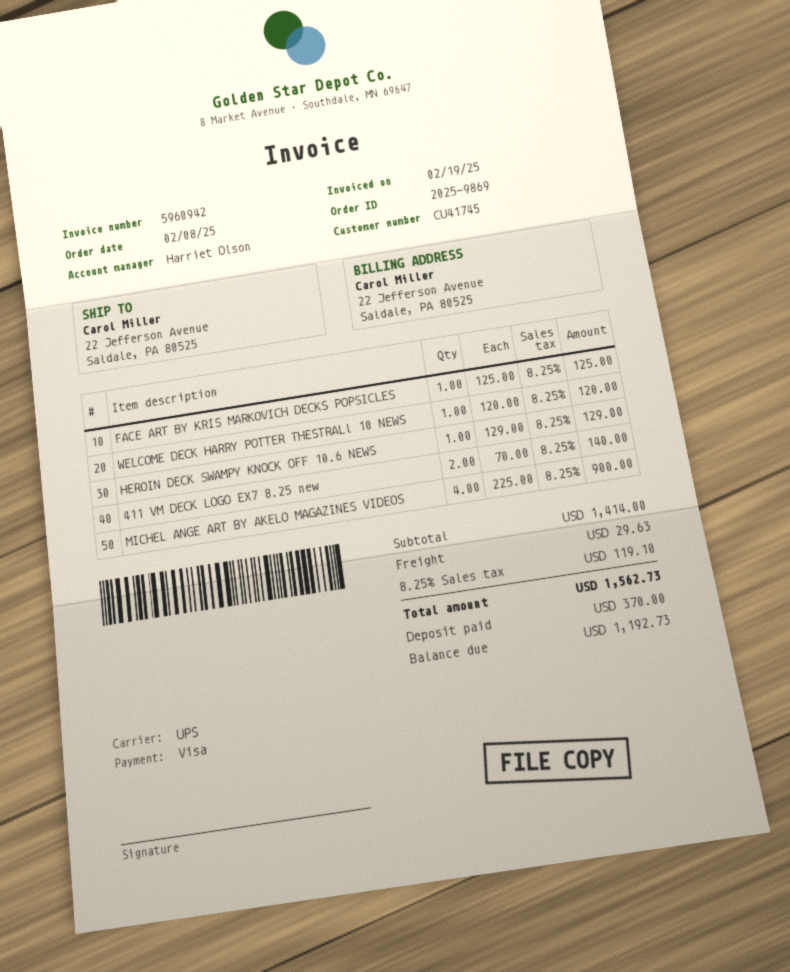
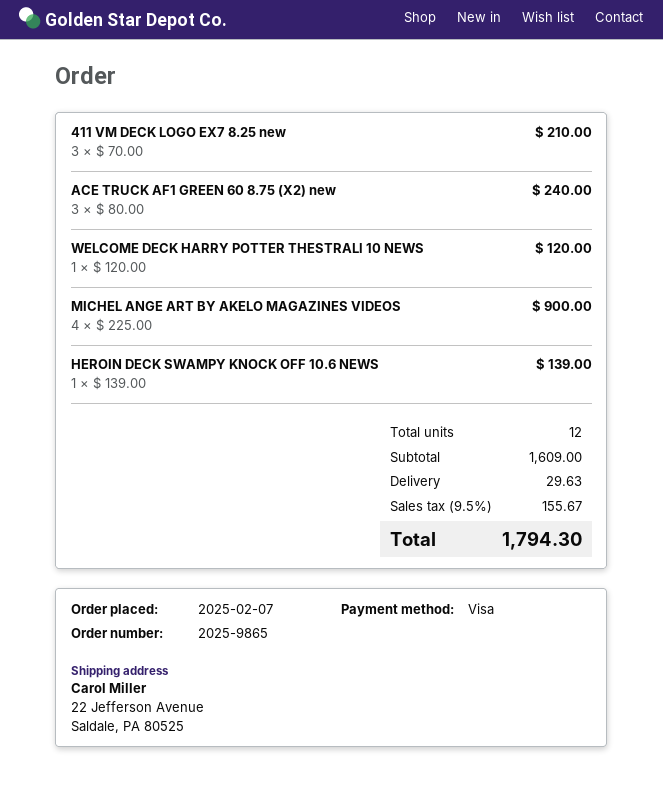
order number: 2025-9869 -> 2025-9865
order date: 2025-02-08 -> 2025-02-07
FACE ART BY KRIS MARKOVICH DECKS POPSICLES: 1 x 125.00 = 125.00 -> none
HEROIN DECK SWAMPY KNOCK OFF 10.6 NEWS: 1 x 129.00 = 129.00 -> 1 x 139.00 = 139.00
411 VM DECK LOGO EX7 8.25 new: 2 x 70.00 = 140.00 -> 3 x 70.00 = 210.00
ACE TRUCK AF1 GREEN 60 8.75 (X2) new: none -> 3 x 80.00 = 240.00
subtotal: 1414.00 -> 1609.00
tax: 8.25% = 119.10 -> 9.5% = 155.67
total: 1562.73 -> 1794.30

